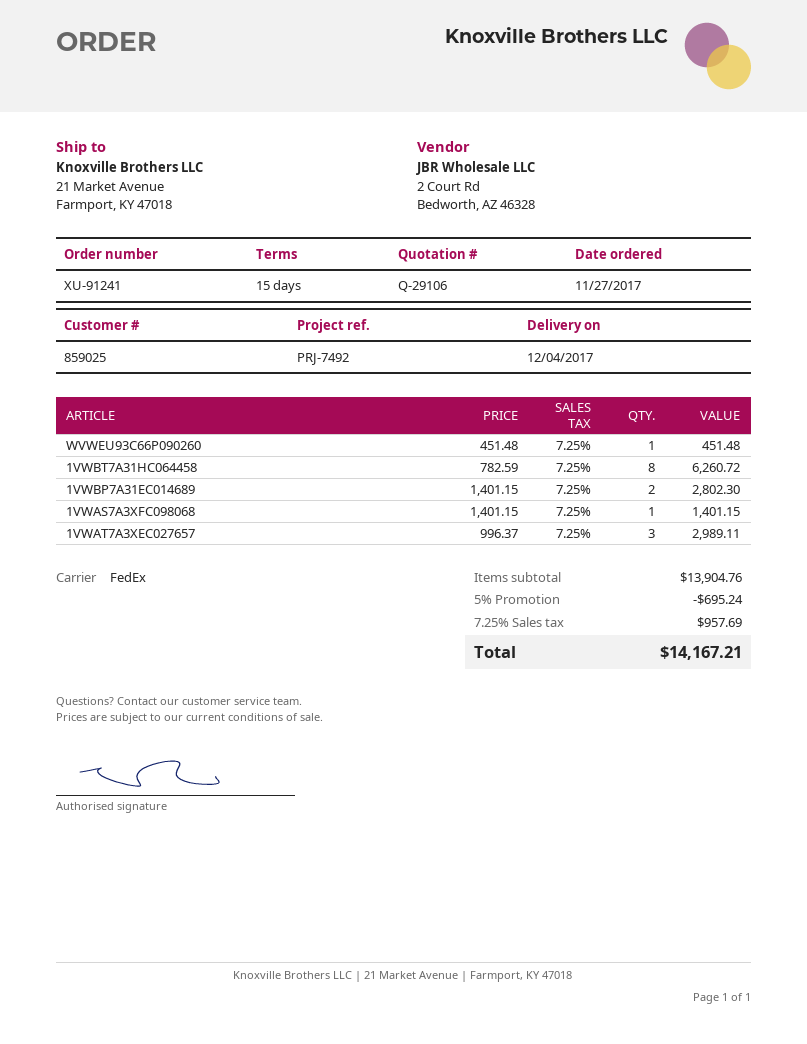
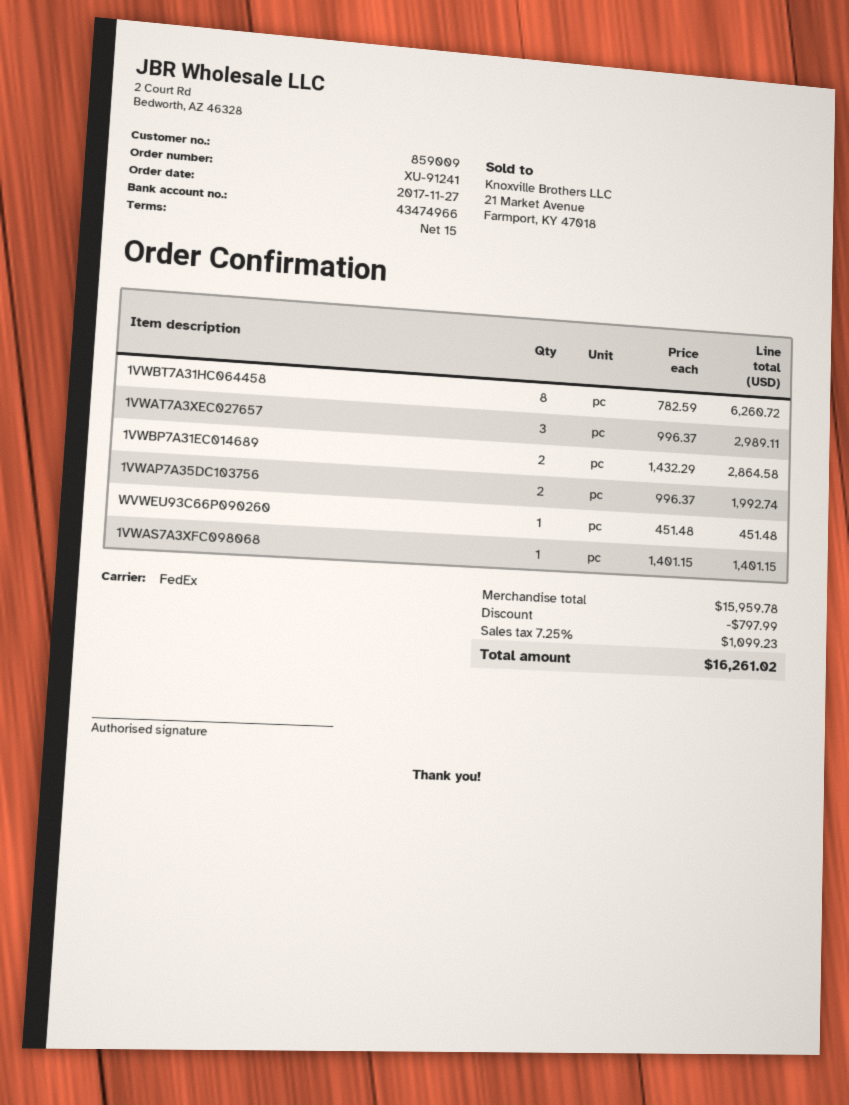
customer number: 859025 -> 859009
1VWBP7A31EC014689: 2 x 1401.15 = 2802.30 -> 2 x 1432.29 = 2864.58
1VWAP7A35DC103756: none -> 2 x 996.37 = 1992.74
subtotal: 13904.76 -> 15959.78
discount: 695.24 -> 797.99
tax: 7.25% = 957.69 -> 7.25% = 1099.23
total: 14167.21 -> 16261.02

